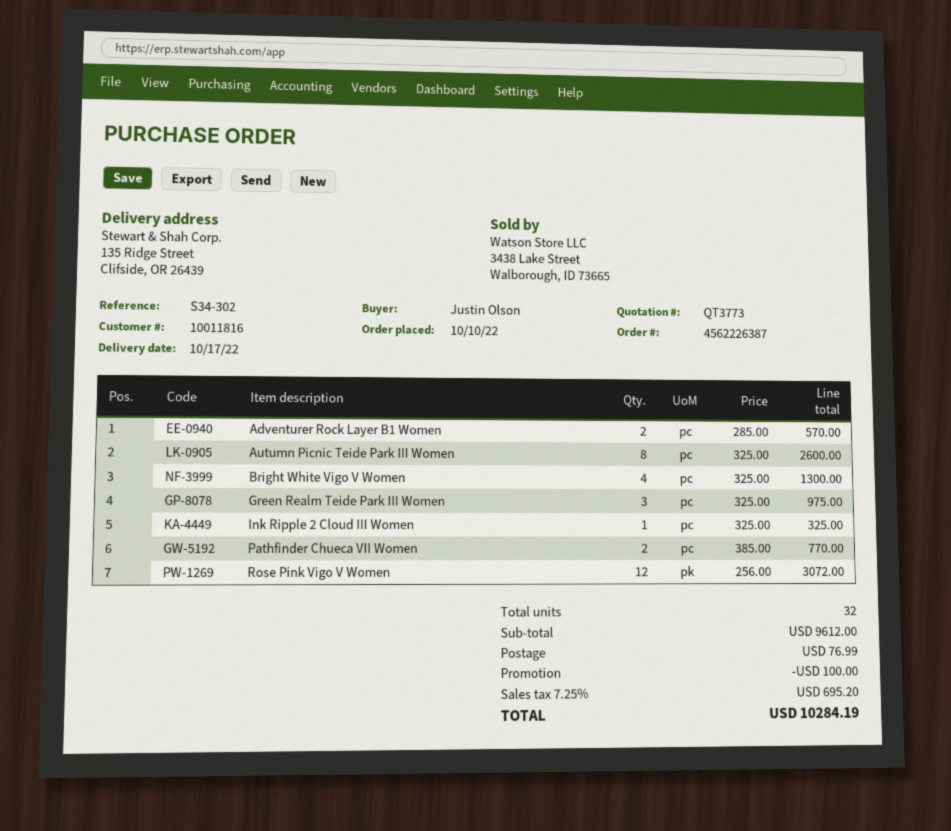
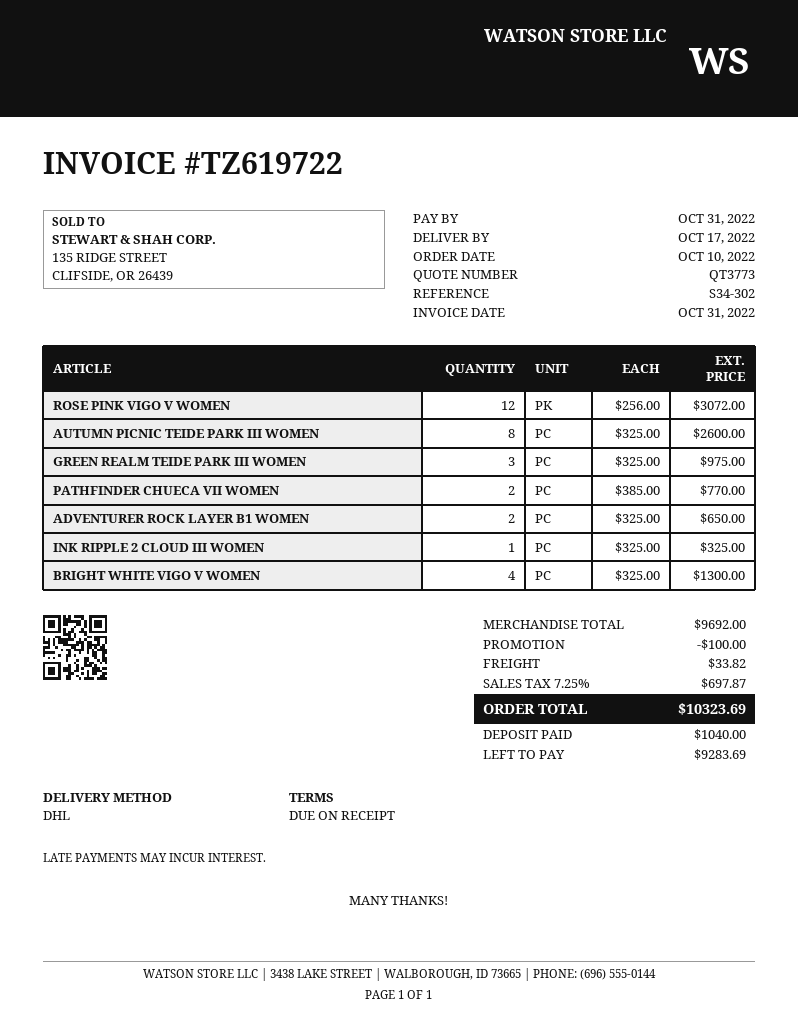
Adventurer Rock Layer B1 Women: 2 x 285.00 = 570.00 -> 2 x 325.00 = 650.00
subtotal: 9612.00 -> 9692.00
shipping: 76.99 -> 33.82
tax: 7.25% = 695.20 -> 7.25% = 697.87
total: 10284.19 -> 10323.69

